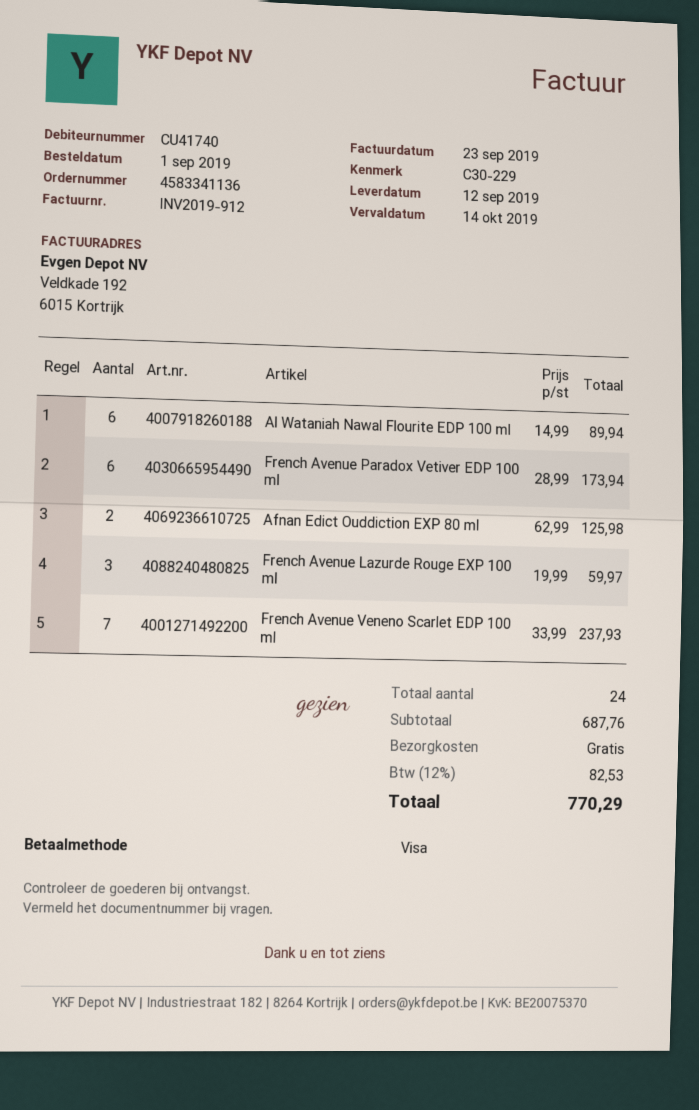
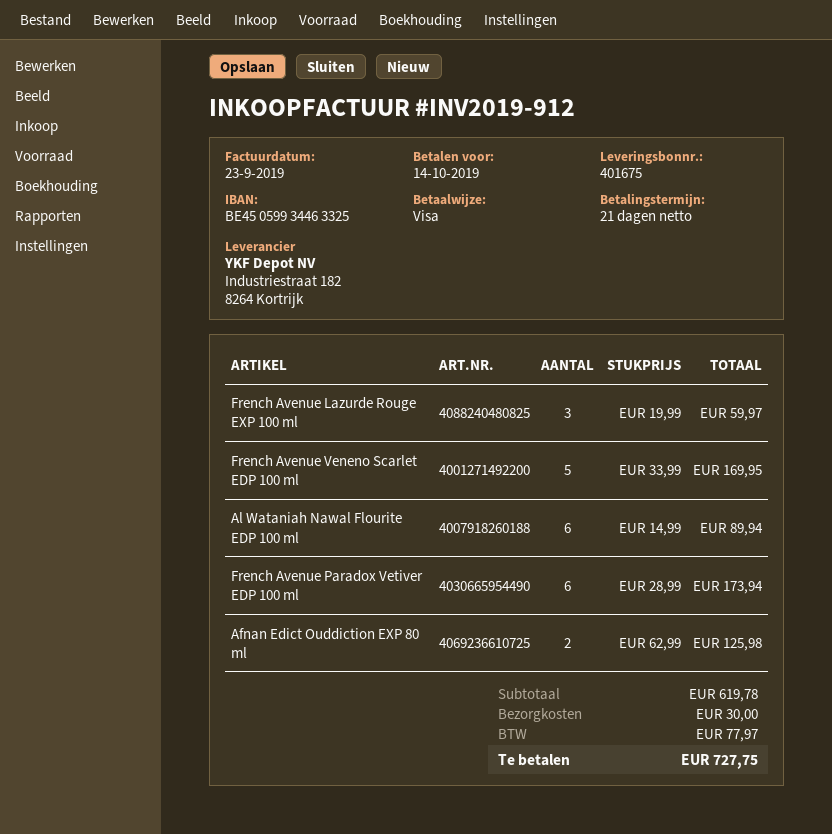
French Avenue Veneno Scarlet EDP 100 ml: 7 x 33.99 = 237.93 -> 5 x 33.99 = 169.95
subtotal: 687.76 -> 619.78
shipping: 0.00 -> 30.00
tax: 82.53 -> 77.97
total: 770.29 -> 727.75

